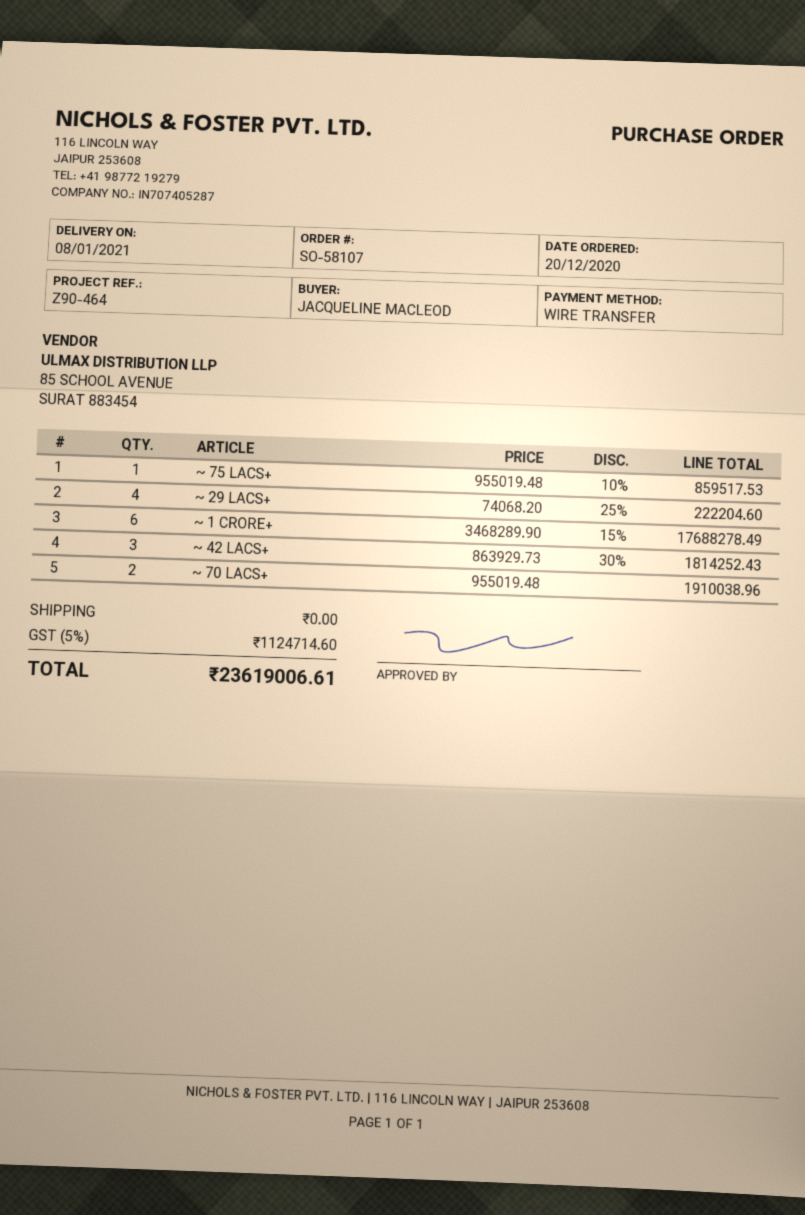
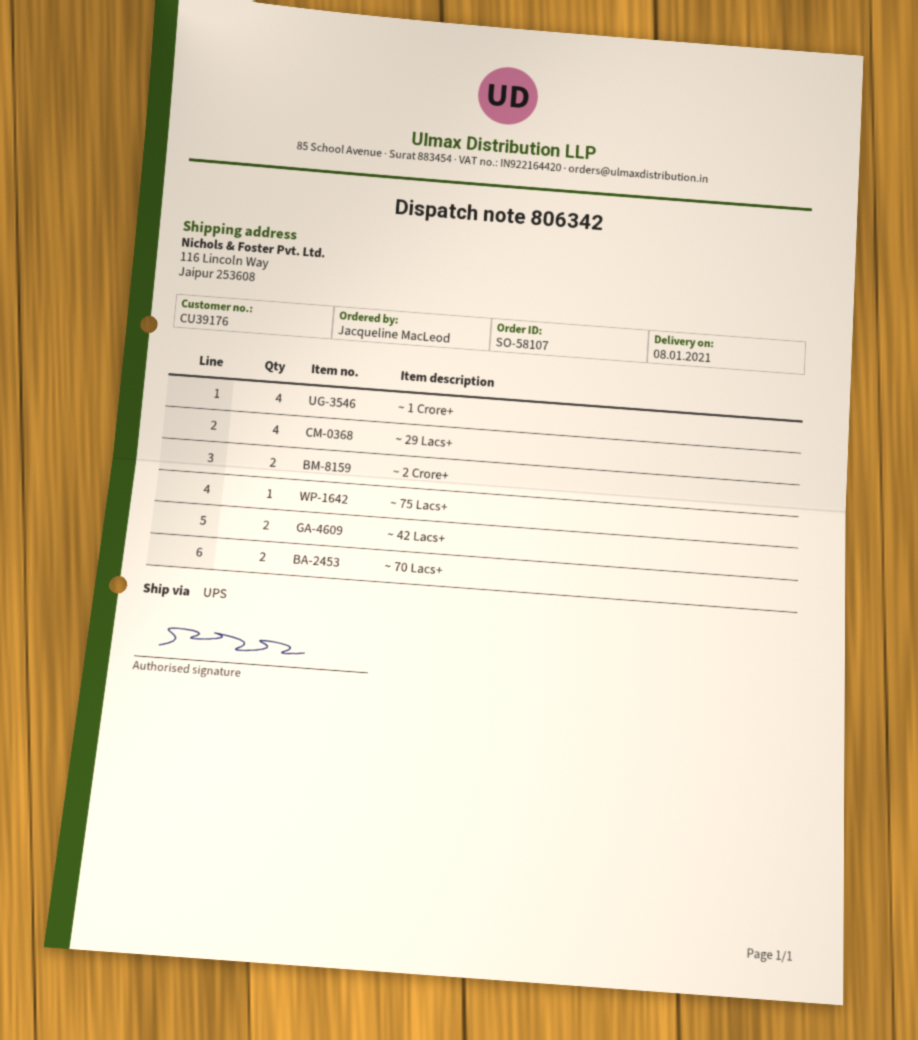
~ 1 CRORE+: 6 -> 4
~ 42 LACS+: 3 -> 2
~ 2 Crore+: none -> 2

